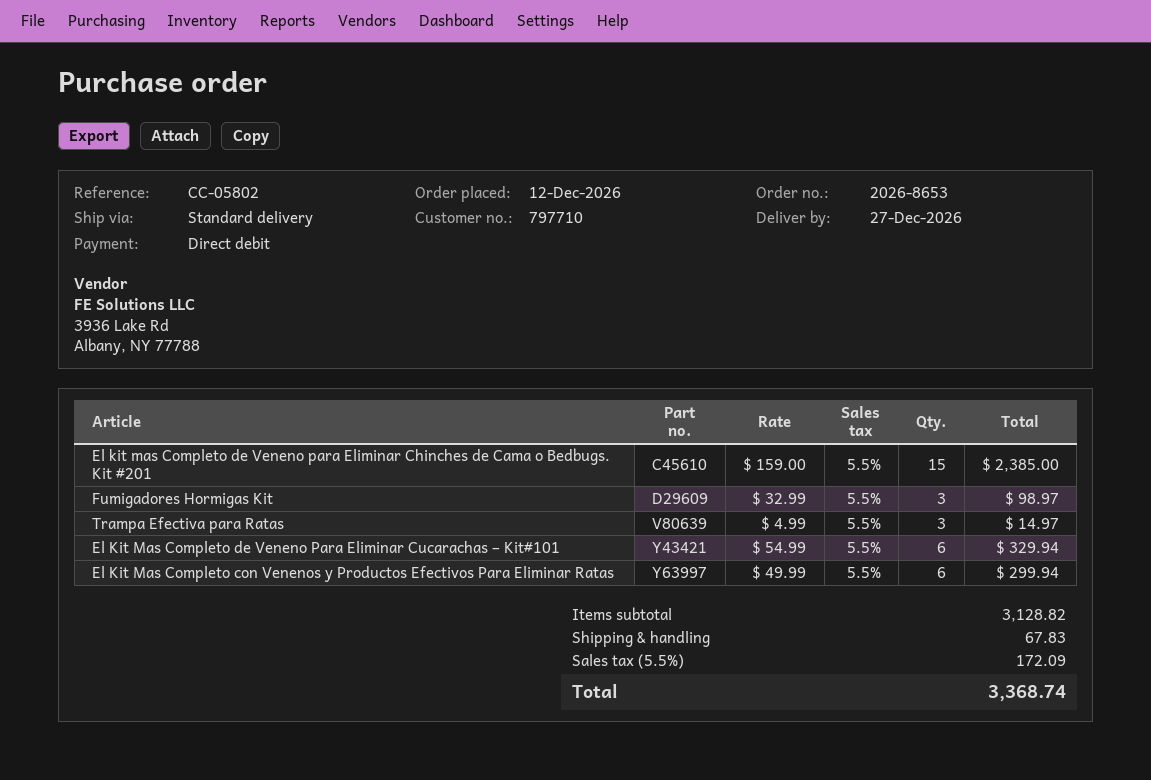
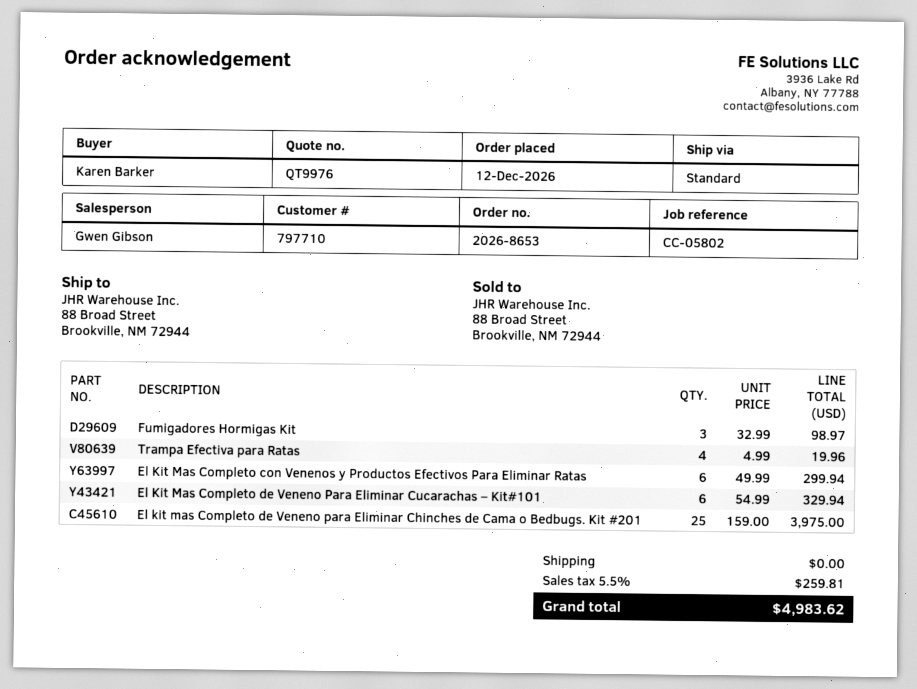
El kit mas Completo de Veneno para Eliminar Chinches de Cama o Bedbugs. Kit #201: 15 x 159.00 = 2385.00 -> 25 x 159.00 = 3975.00
Trampa Efectiva para Ratas: 3 x 4.99 = 14.97 -> 4 x 4.99 = 19.96
shipping: 67.83 -> 0.00
tax: 5.5% = 172.09 -> 5.5% = 259.81
total: 3368.74 -> 4983.62

